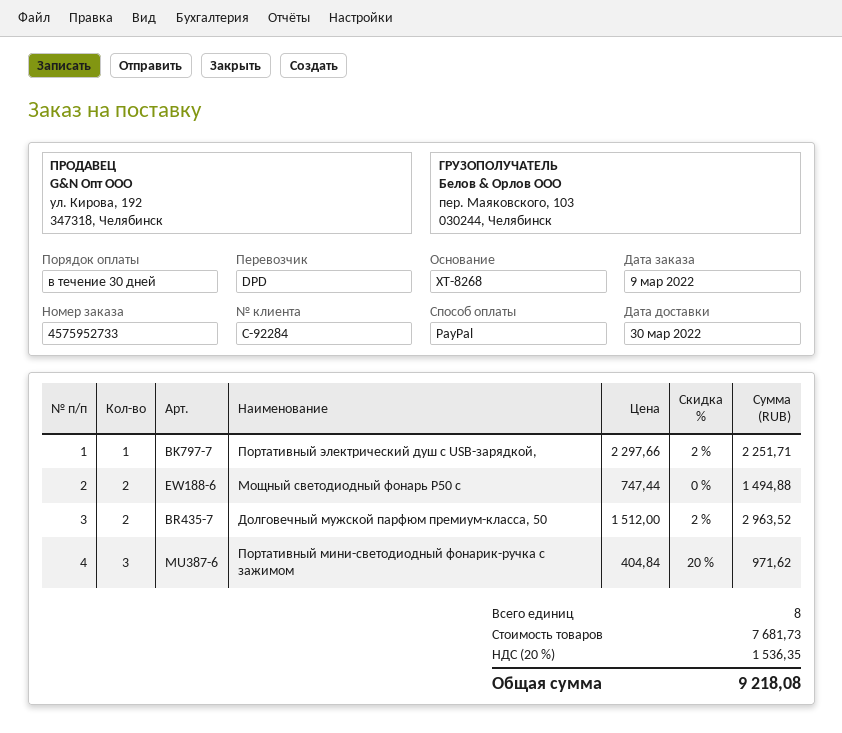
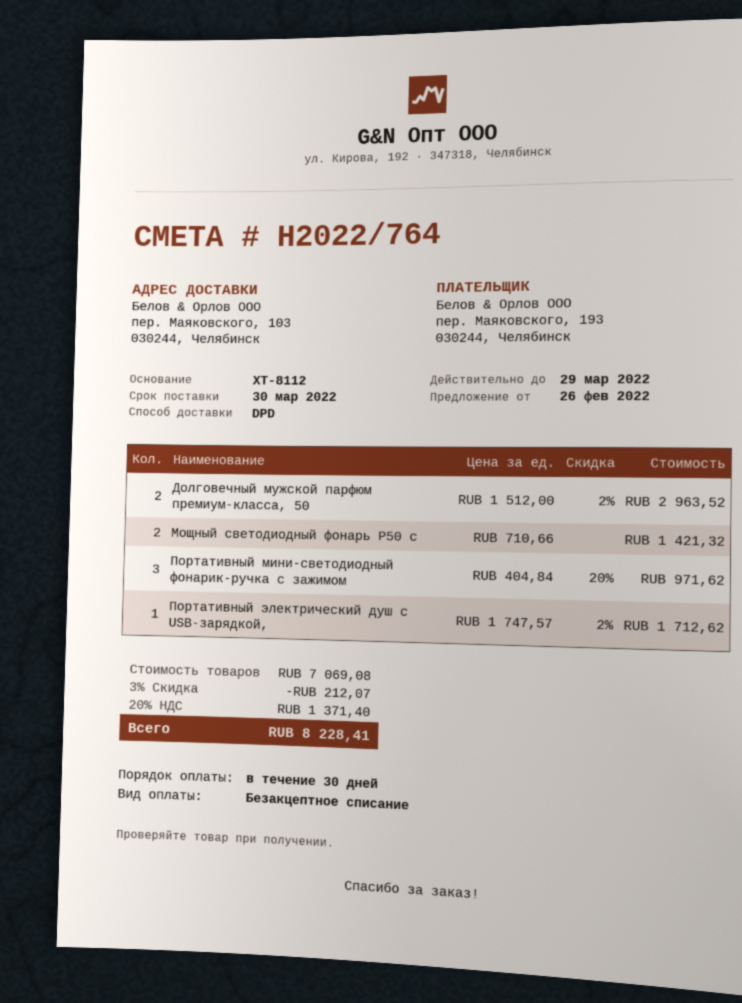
reference: XT-8268 -> XT-8112
payment method: PayPal -> direct debit
Портативный электрический душ с USB-зарядкой,: 1 x 2297.66 - 2% = 2251.71 -> 1 x 1747.57 - 2% = 1712.62
Мощный светодиодный фонарь P50 с: 2 x 747.44 = 1494.88 -> 2 x 710.66 = 1421.32
subtotal: 7681.73 -> 7069.08
discount: none -> 3% = 212.07
tax: 20% = 1536.35 -> 20% = 1371.40
total: 9218.08 -> 8228.41

